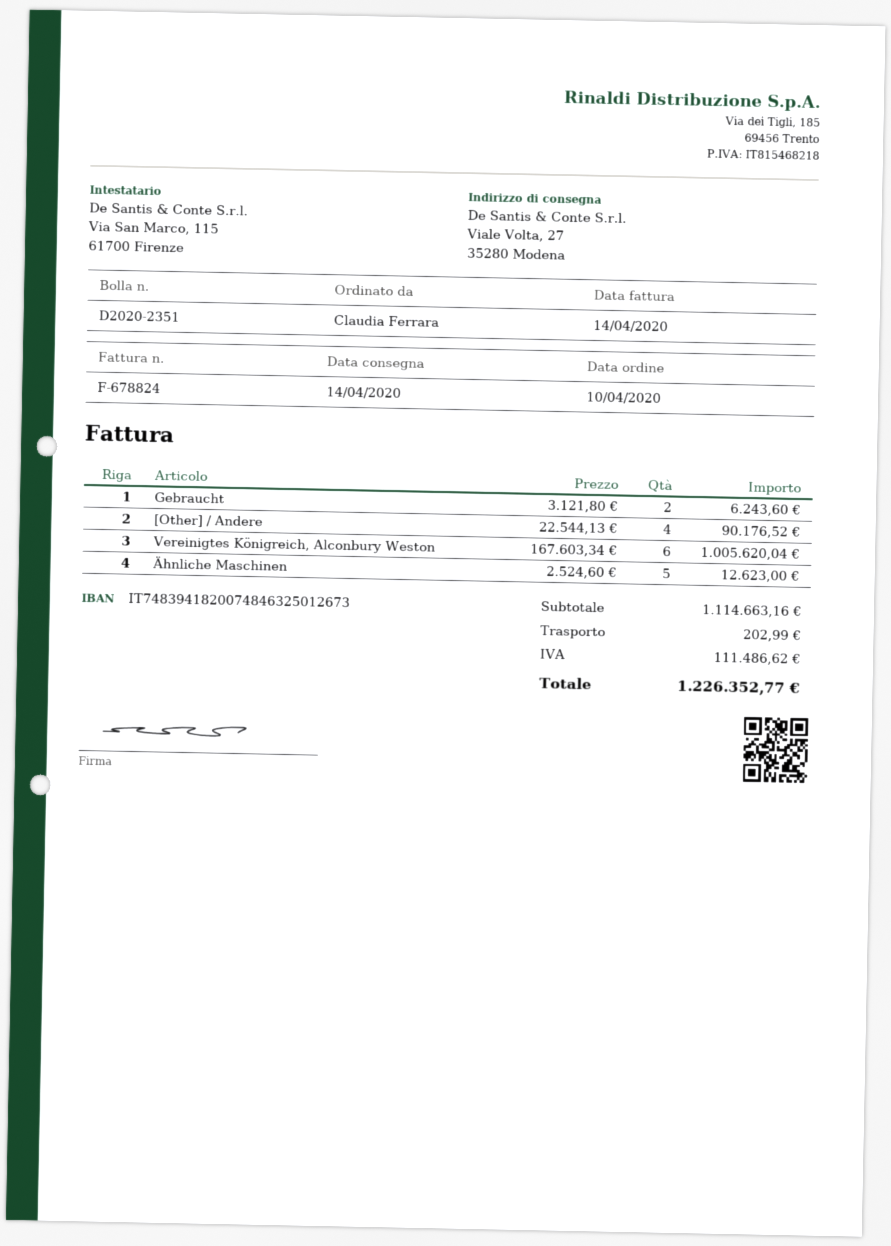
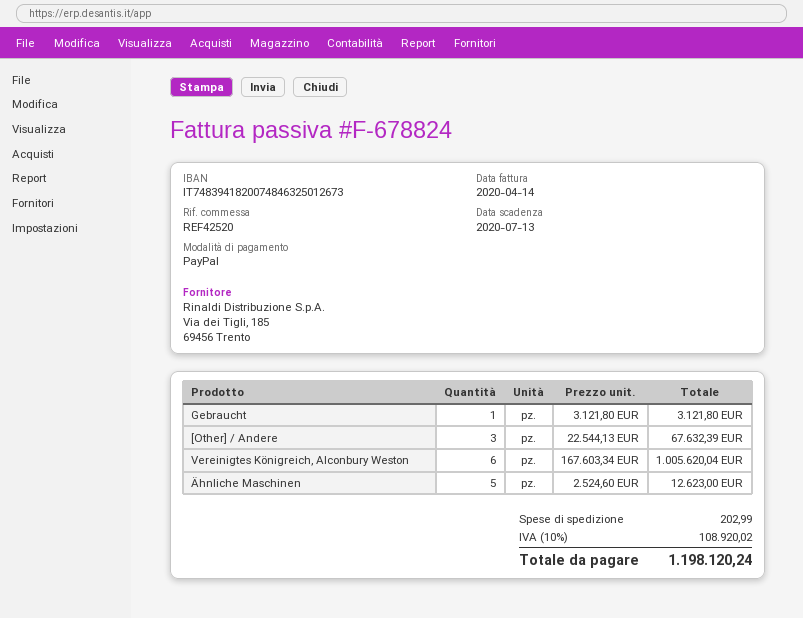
Gebraucht: 2 x 3121.80 = 6243.60 -> 1 x 3121.80 = 3121.80
[Other] / Andere: 4 x 22544.13 = 90176.52 -> 3 x 22544.13 = 67632.39
tax: 111486.62 -> 108920.02
total: 1226352.77 -> 1198120.24

